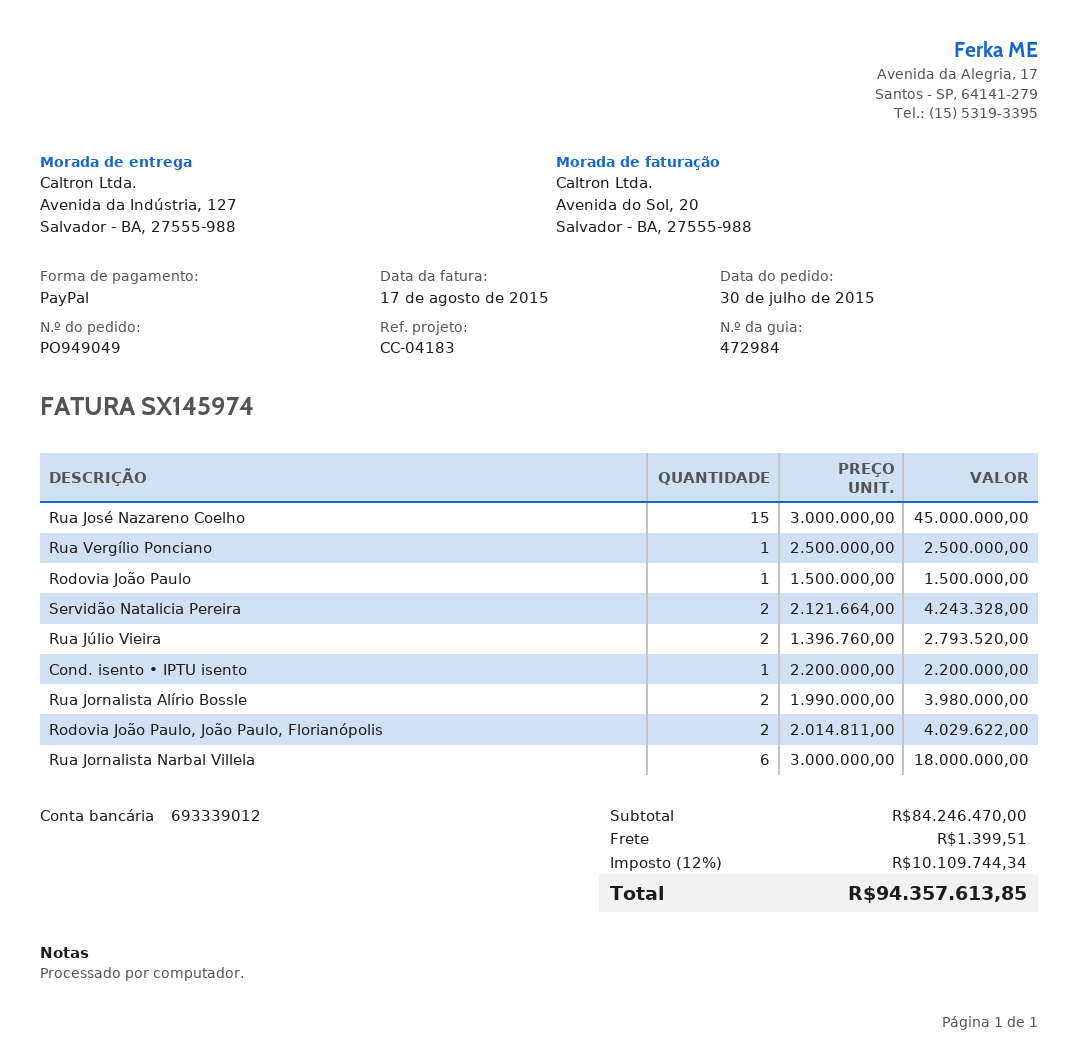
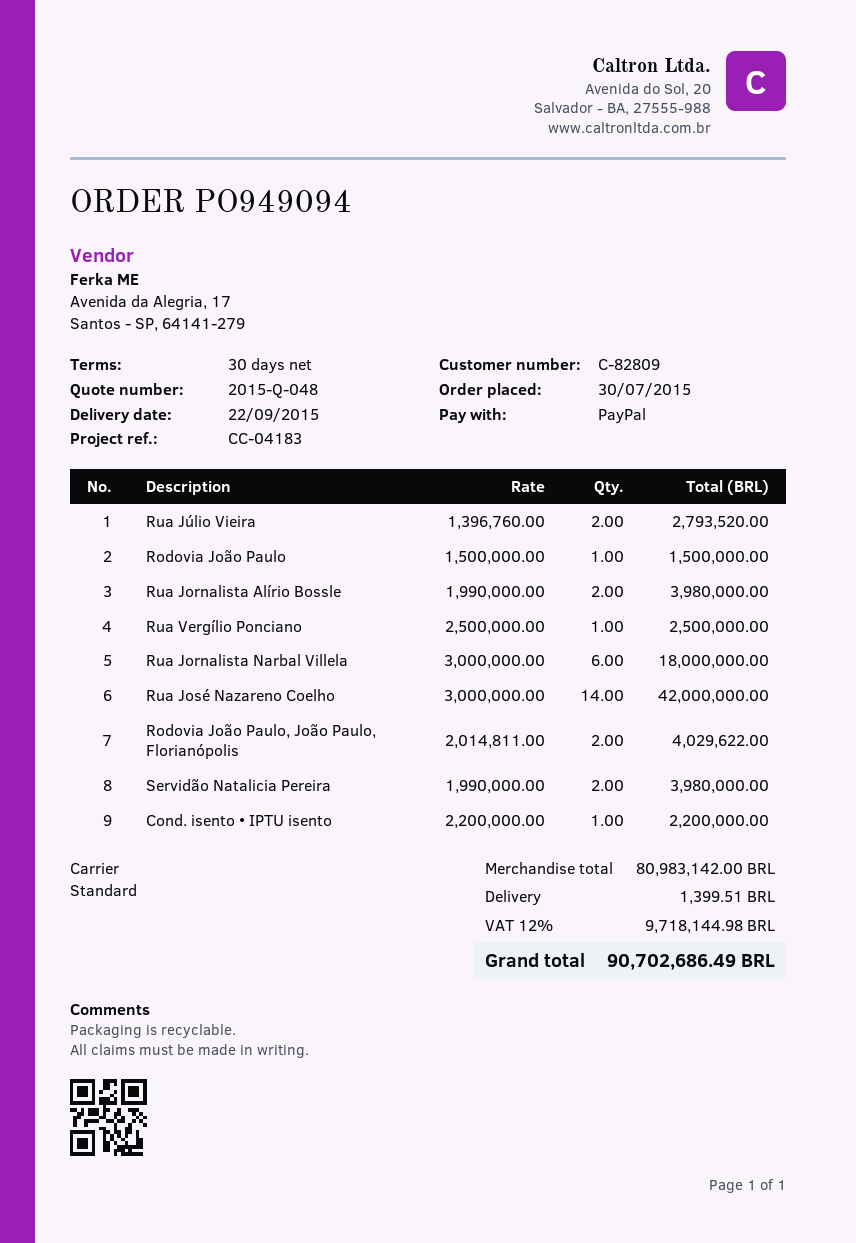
order number: PO949049 -> PO949094
Rua José Nazareno Coelho: 15 x 3000000.00 = 45000000.00 -> 14 x 3000000.00 = 42000000.00
Servidão Natalicia Pereira: 2 x 2121664.00 = 4243328.00 -> 2 x 1990000.00 = 3980000.00
subtotal: 84246470.00 -> 80983142.00
tax: 12% = 10109744.34 -> 12% = 9718144.98
total: 94357613.85 -> 90702686.49

